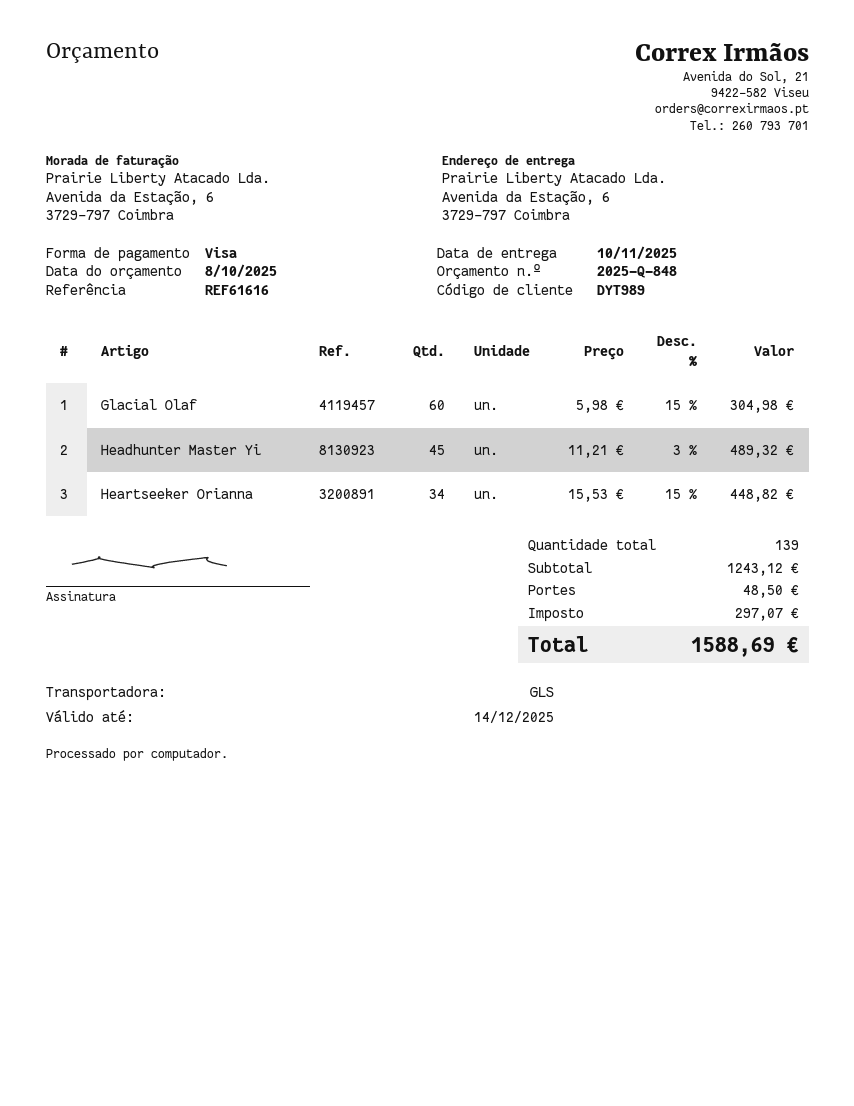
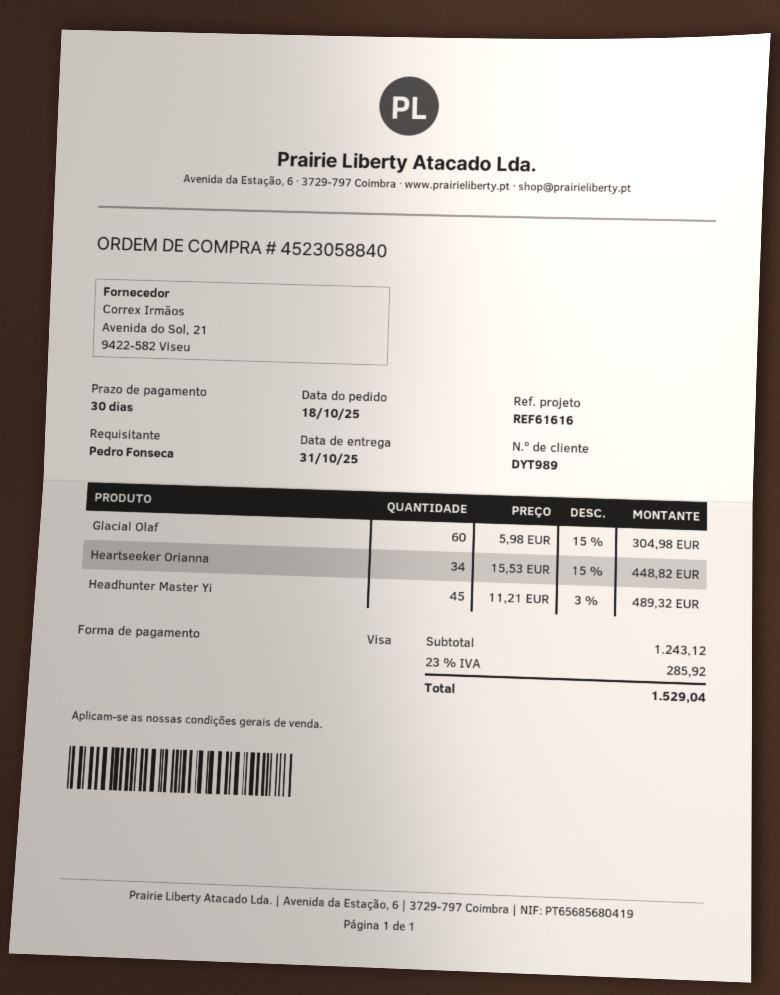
delivery date: 2025-11-10 -> 2025-10-31
shipping: 48.50 -> none
tax: 297.07 -> 285.92
total: 1588.69 -> 1529.04

